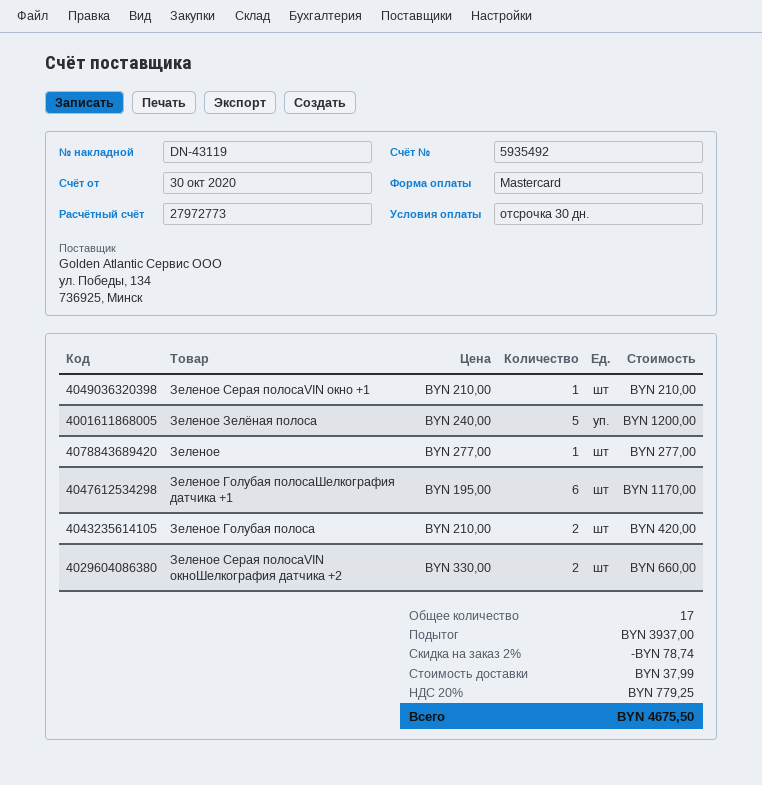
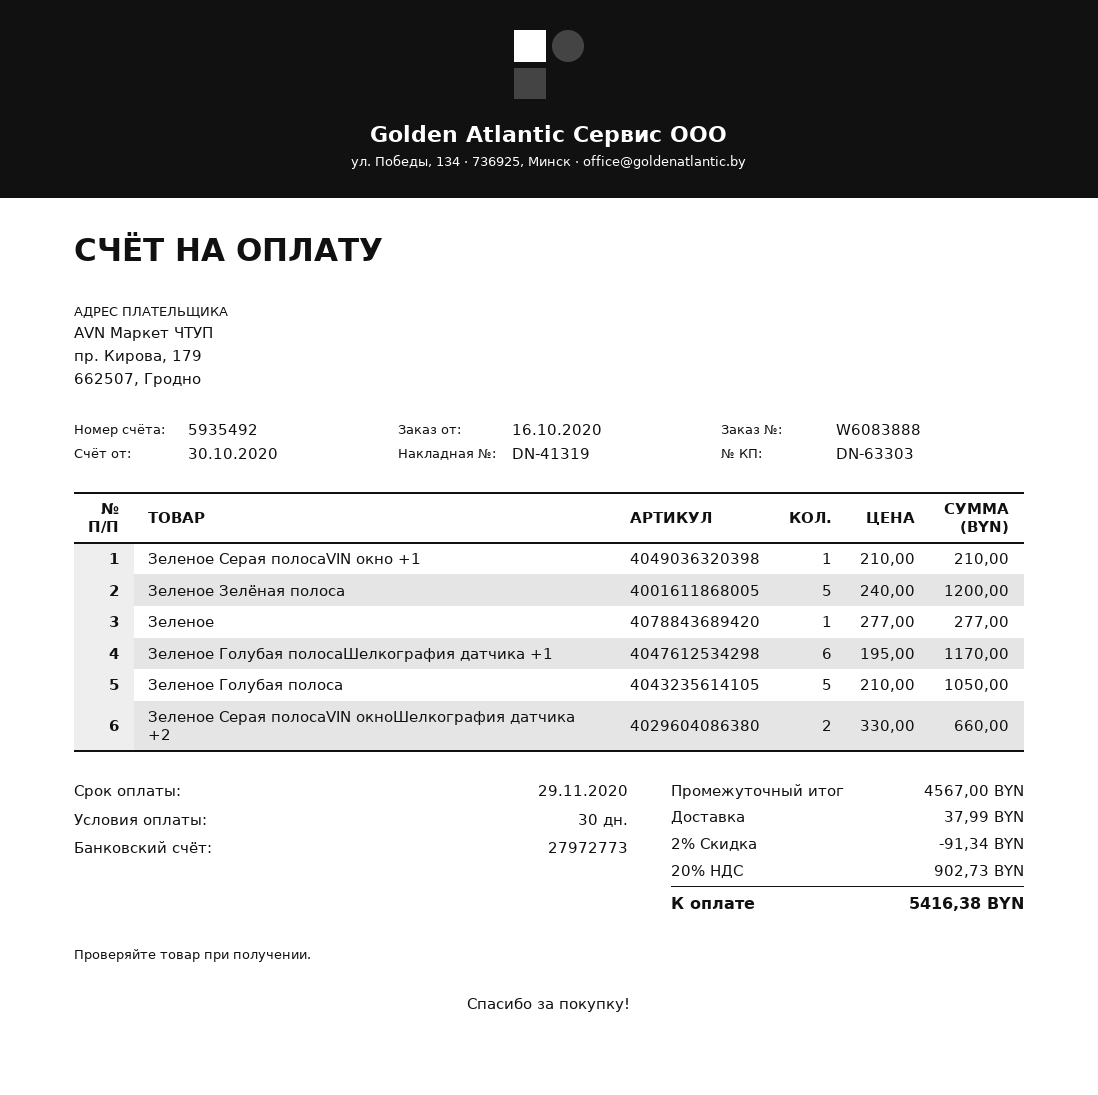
delivery note number: DN-43119 -> DN-41319
Зеленое Голубая полоса: 2 x 210.00 = 420.00 -> 5 x 210.00 = 1050.00
subtotal: 3937.00 -> 4567.00
discount: 2% = 78.74 -> 2% = 91.34
tax: 20% = 779.25 -> 20% = 902.73
total: 4675.50 -> 5416.38

